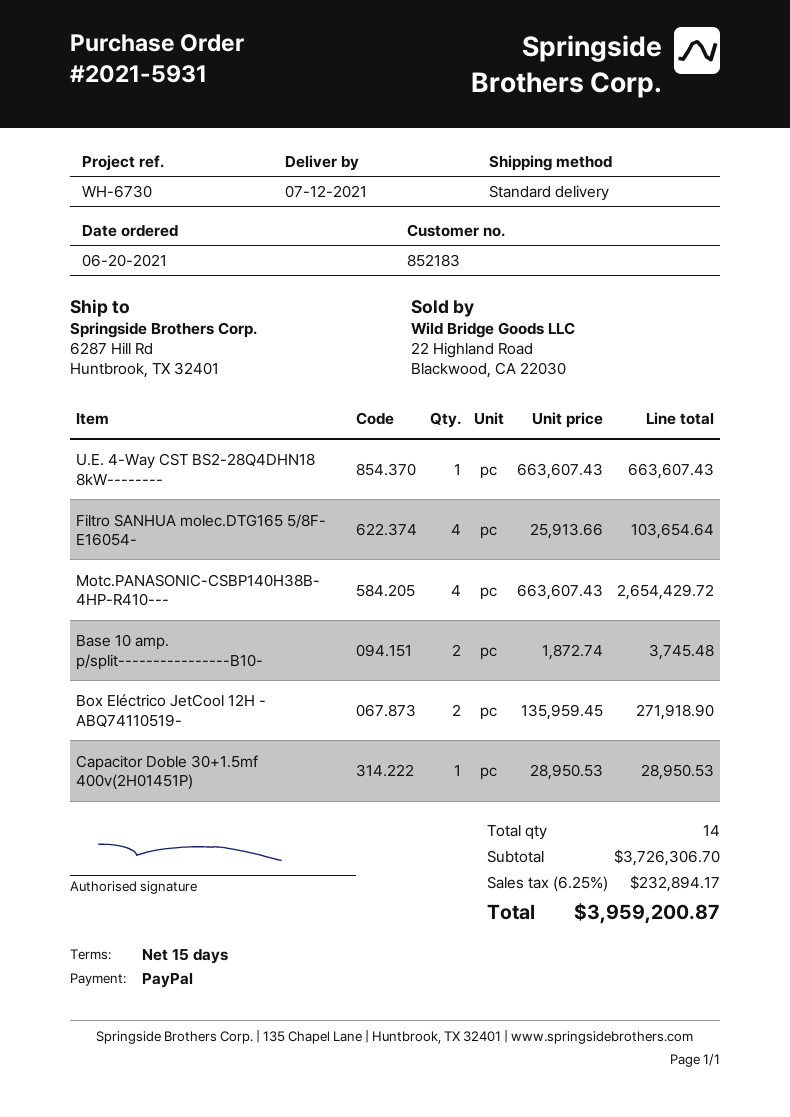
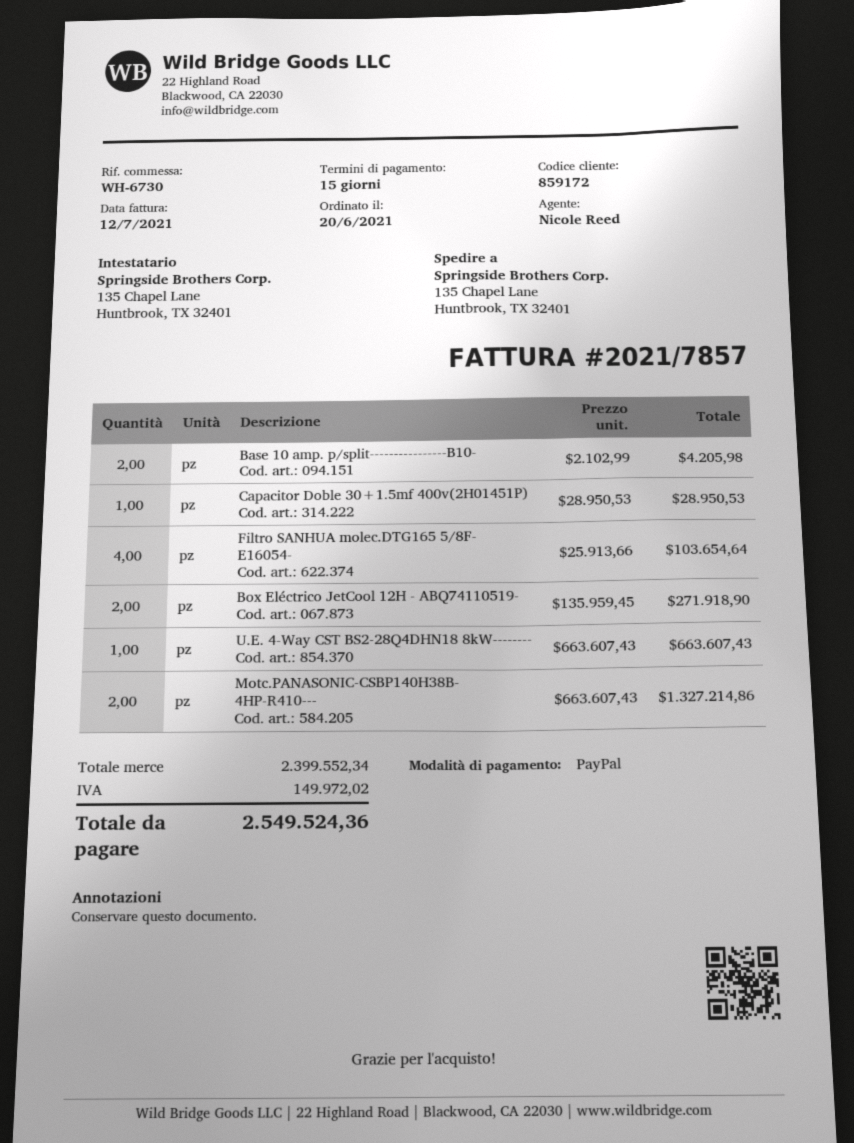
customer number: 852183 -> 859172
ship to: 6287 Hill Rd, Huntbrook, TX 32401 -> 135 Chapel Lane, Huntbrook, TX 32401
Motc.PANASONIC-CSBP140H38B- 4HP-R410---: 4 x 663607.43 = 2654429.72 -> 2 x 663607.43 = 1327214.86
Base 10 amp. p/split----------------B10-: 2 x 1872.74 = 3745.48 -> 2 x 2102.99 = 4205.98
subtotal: 3726306.70 -> 2399552.34
tax: 232894.17 -> 149972.02
total: 3959200.87 -> 2549524.36

